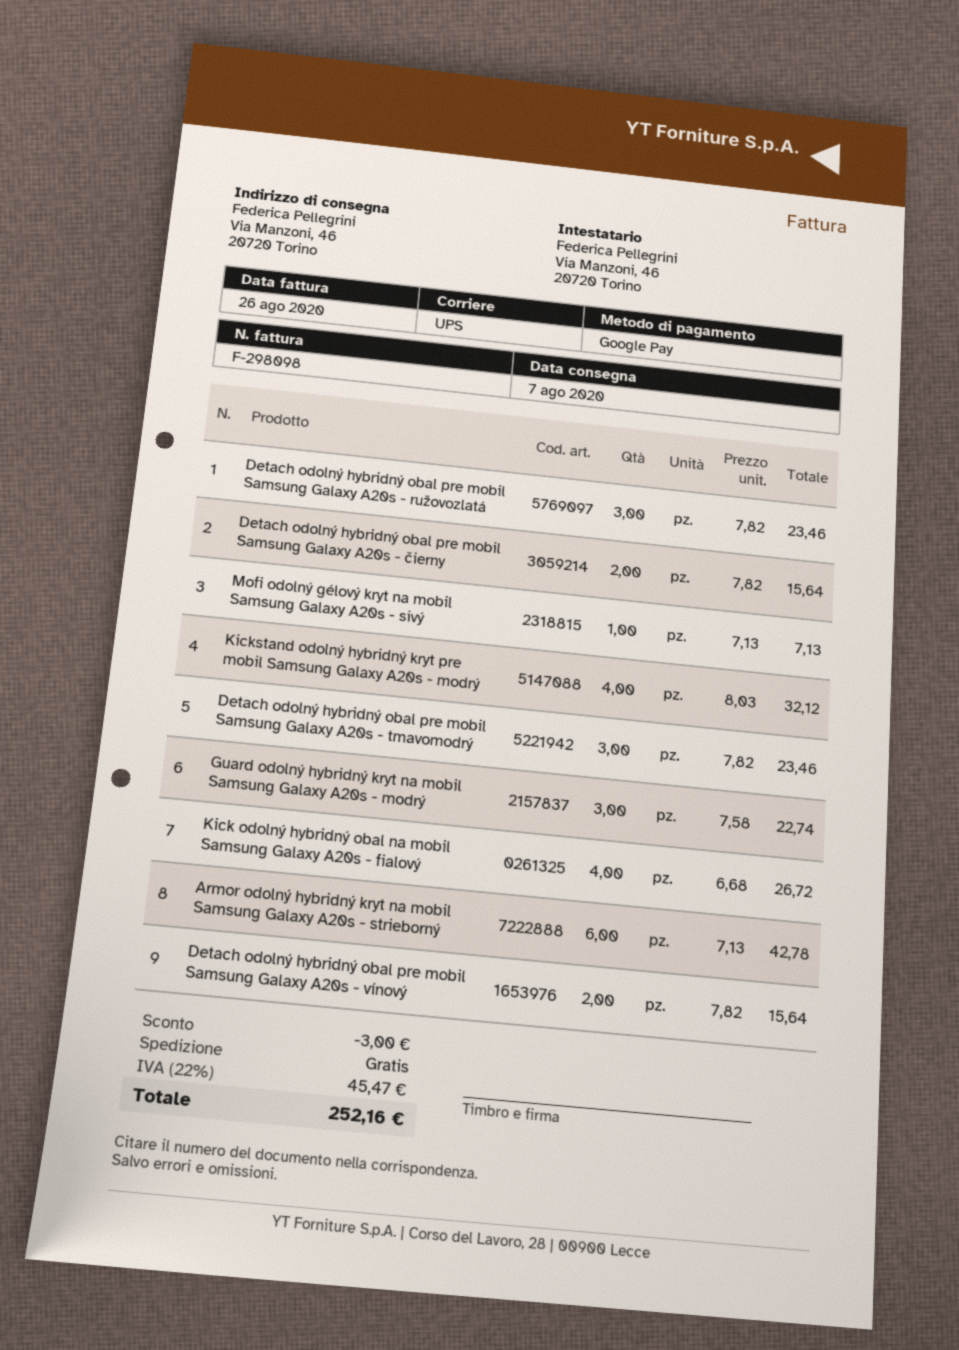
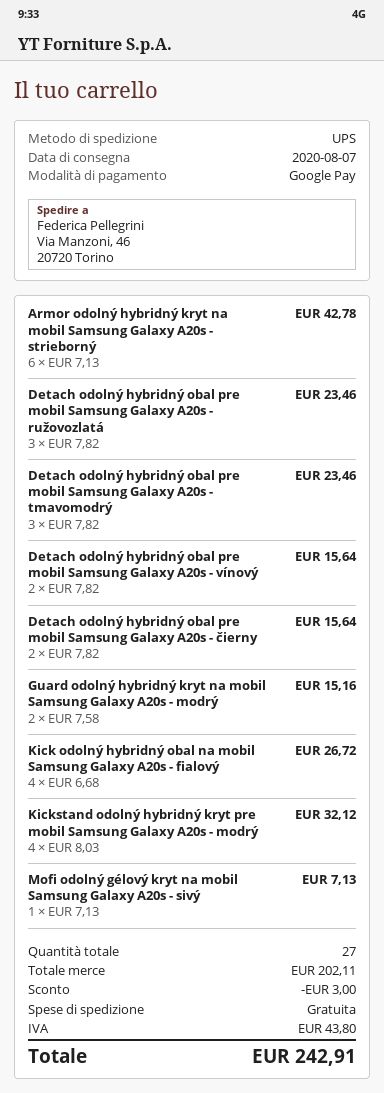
Guard odolný hybridný kryt na mobil Samsung Galaxy A20s - modrý: 3 x 7.58 = 22.74 -> 2 x 7.58 = 15.16
tax: 45.47 -> 43.80
total: 252.16 -> 242.91

